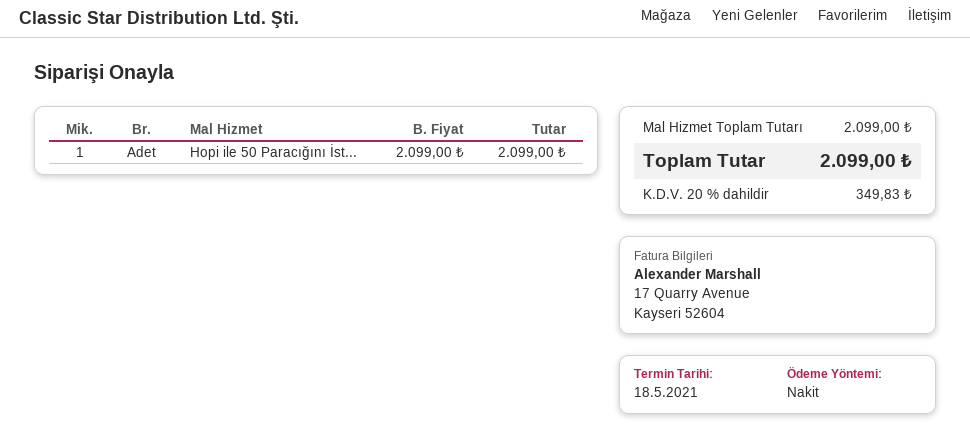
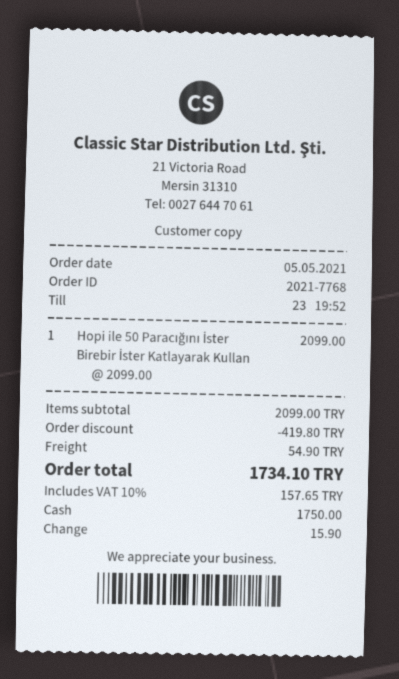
discount: none -> 419.80
shipping: none -> 54.90
tax: 20% = 349.83 -> 10% = 157.65
total: 2099.00 -> 1734.10

